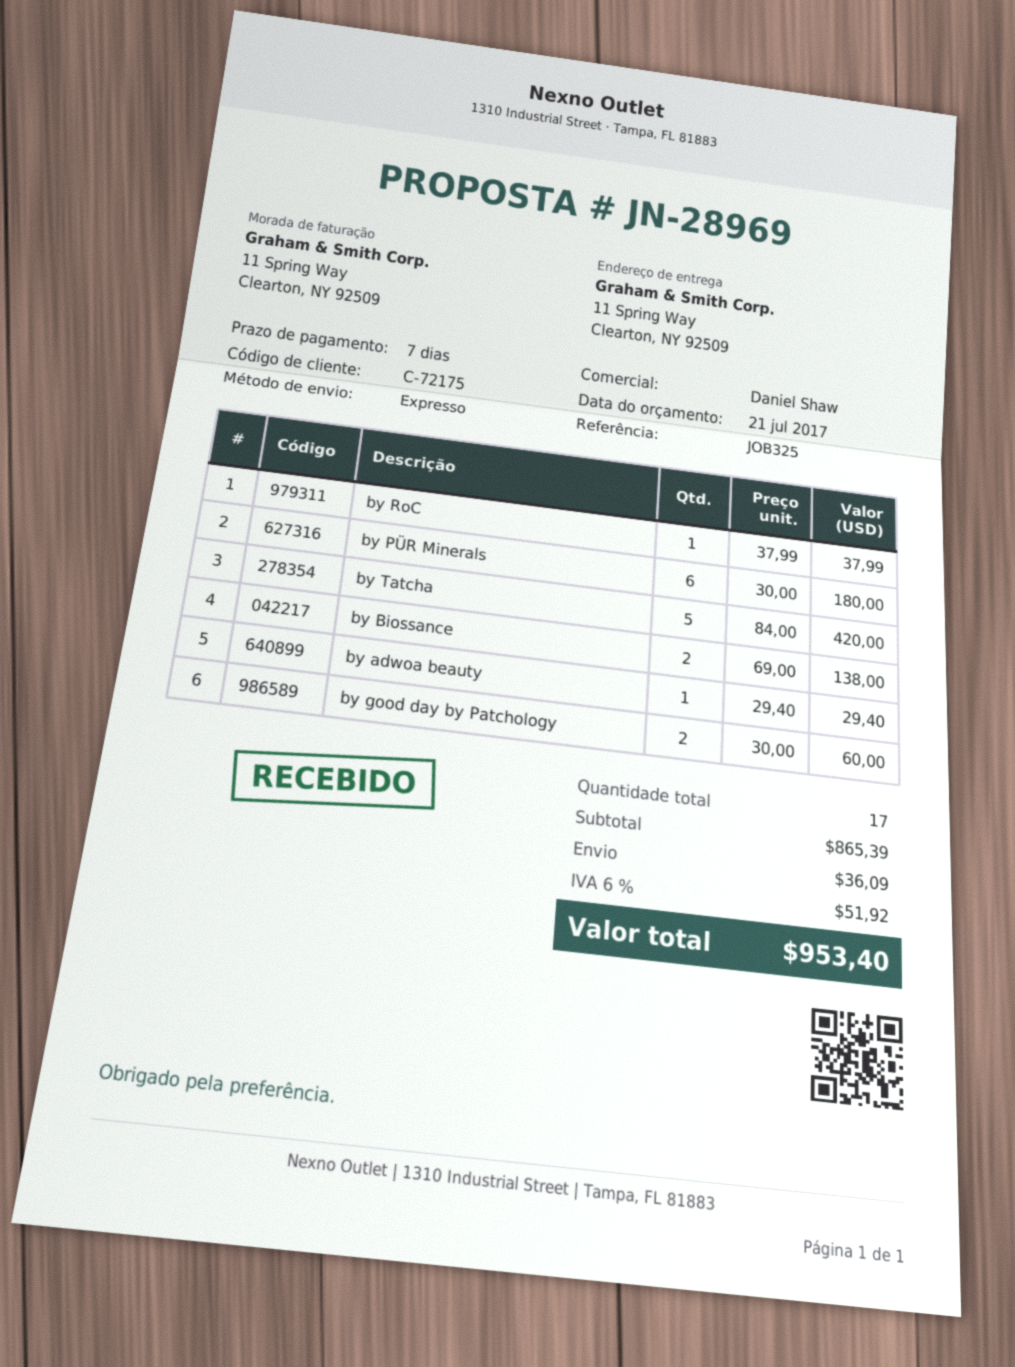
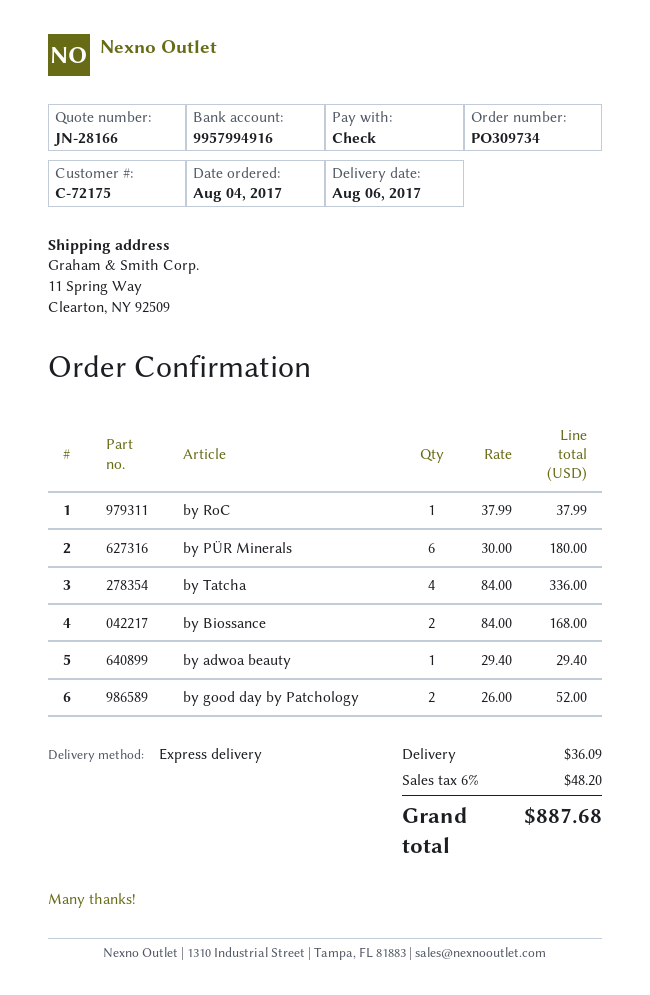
quote number: JN-28969 -> JN-28166
by Tatcha: 5 x 84.00 = 420.00 -> 4 x 84.00 = 336.00
by Biossance: 2 x 69.00 = 138.00 -> 2 x 84.00 = 168.00
by good day by Patchology: 2 x 30.00 = 60.00 -> 2 x 26.00 = 52.00
tax: 6% = 51.92 -> 6% = 48.20
total: 953.40 -> 887.68

